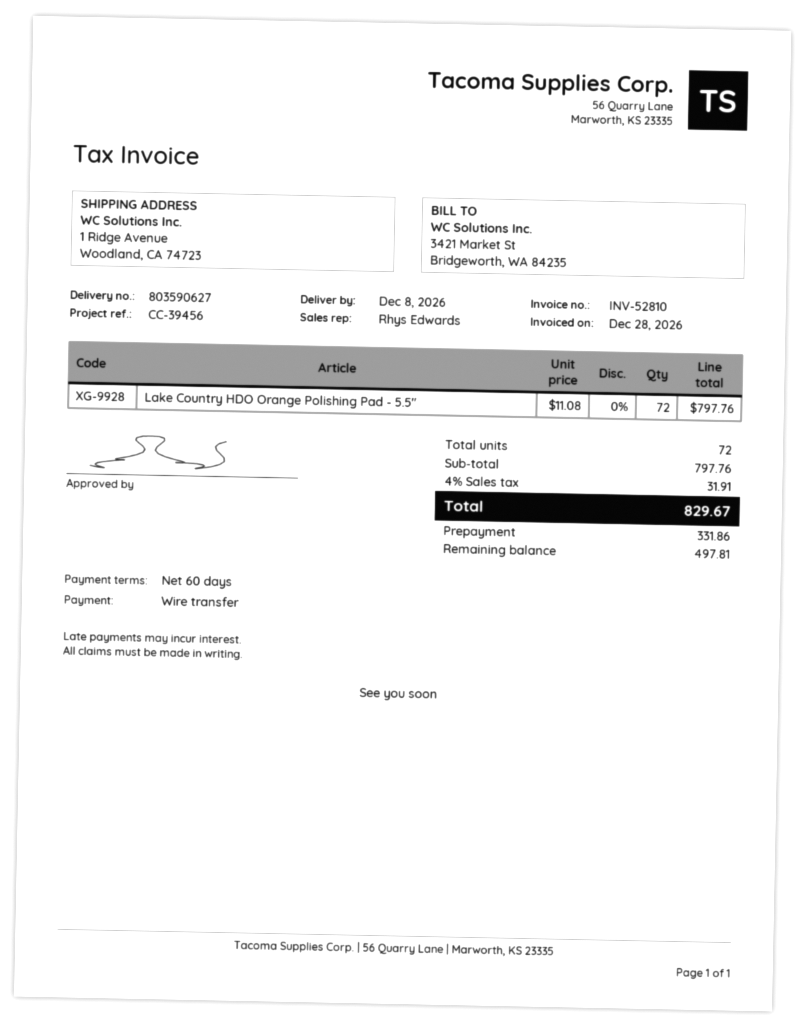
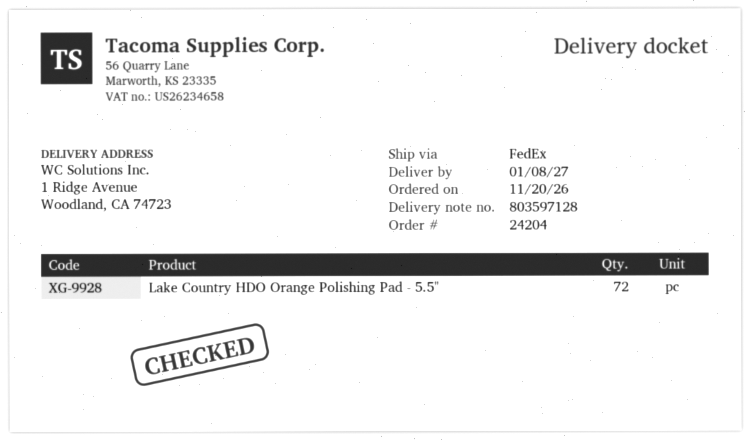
delivery note number: 803590627 -> 803597128
delivery date: 2026-12-08 -> 2027-01-08

